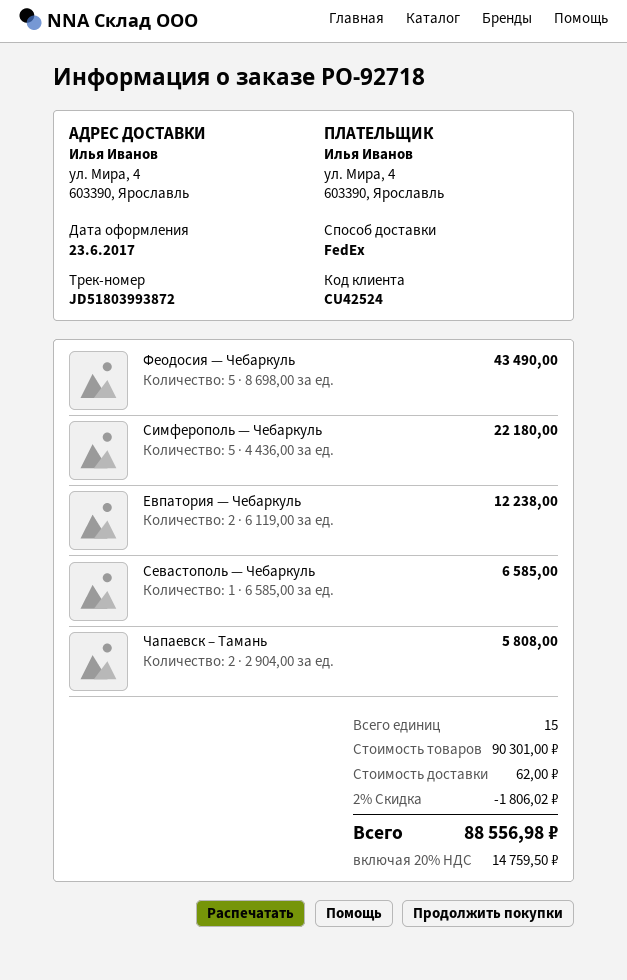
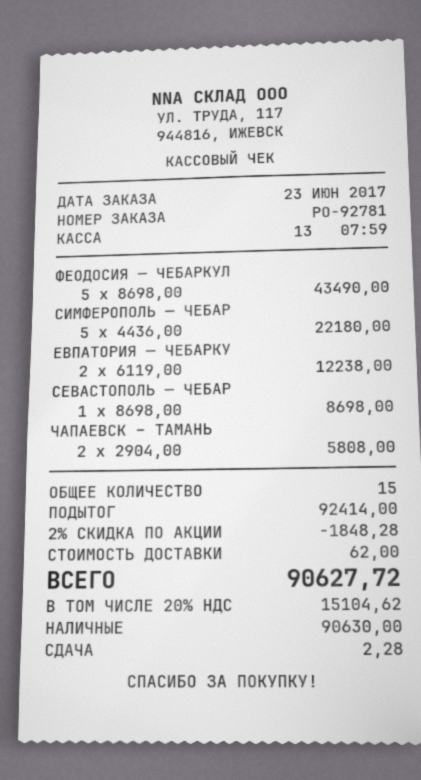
order number: PO-92718 -> PO-92781
Севастополь — Чебаркуль: 1 x 6585.00 = 6585.00 -> 1 x 8698.00 = 8698.00
subtotal: 90301.00 -> 92414.00
discount: 2% = 1806.02 -> 2% = 1848.28
tax: 20% = 14759.50 -> 20% = 15104.62
total: 88556.98 -> 90627.72

